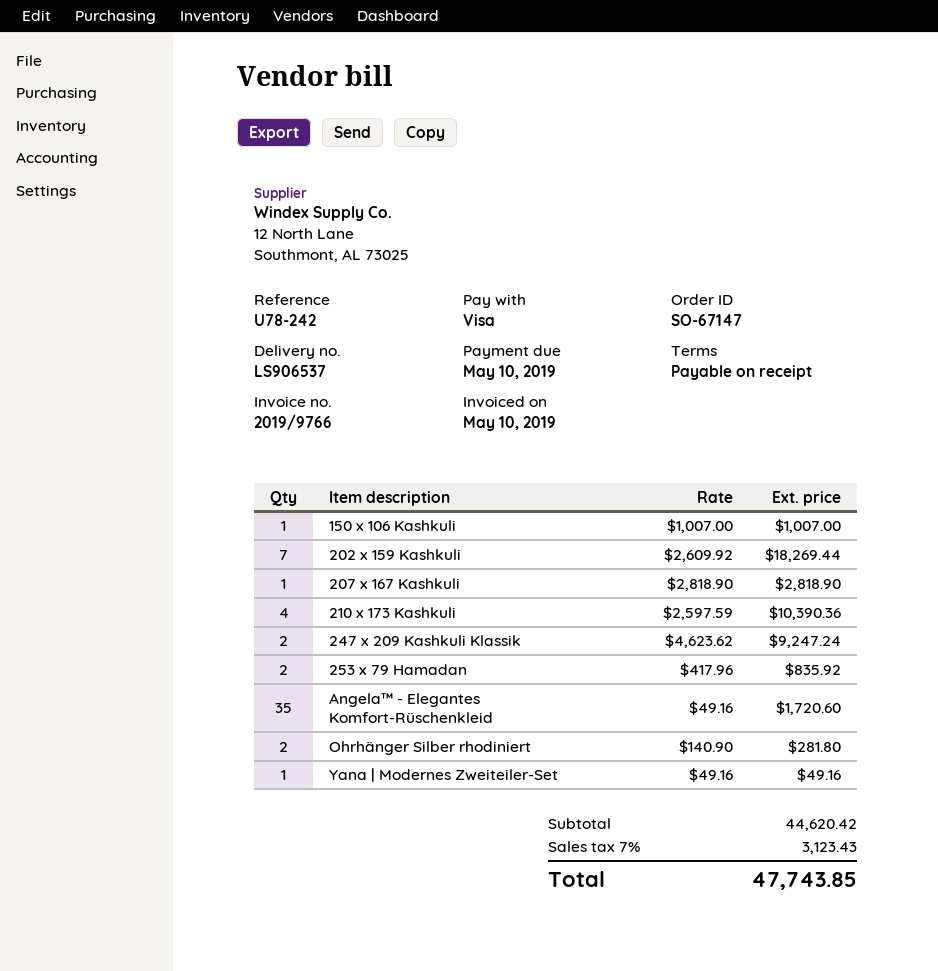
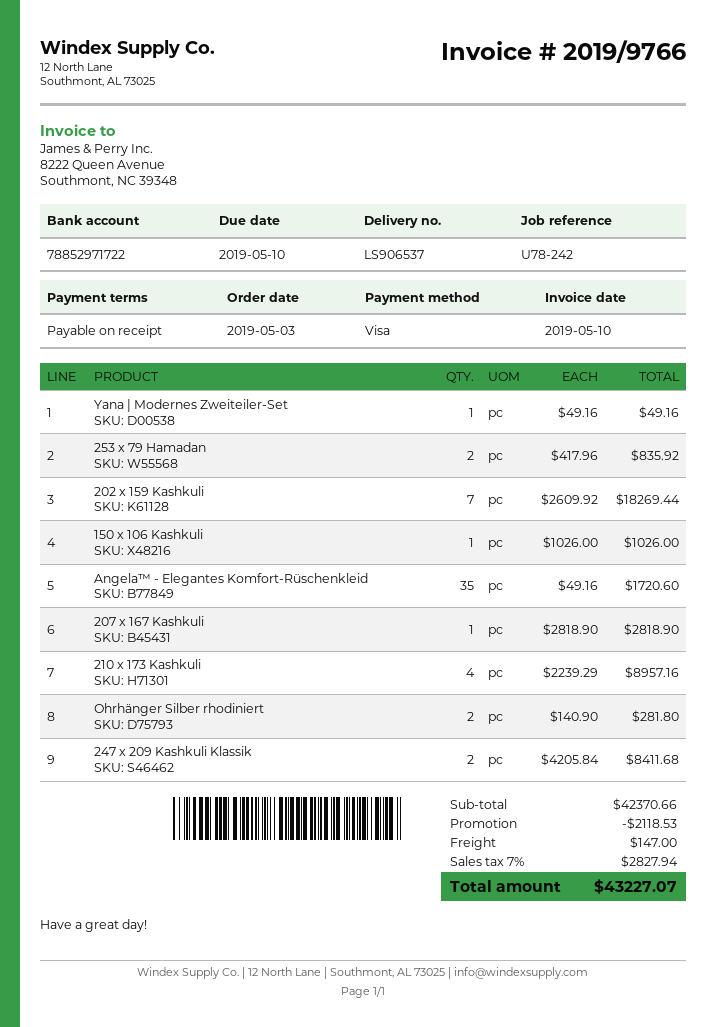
150 x 106 Kashkuli: 1 x 1007.00 = 1007.00 -> 1 x 1026.00 = 1026.00
210 x 173 Kashkuli: 4 x 2597.59 = 10390.36 -> 4 x 2239.29 = 8957.16
247 x 209 Kashkuli Klassik: 2 x 4623.62 = 9247.24 -> 2 x 4205.84 = 8411.68
subtotal: 44620.42 -> 42370.66
discount: none -> 2118.53
shipping: none -> 147.00
tax: 7% = 3123.43 -> 7% = 2827.94
total: 47743.85 -> 43227.07

